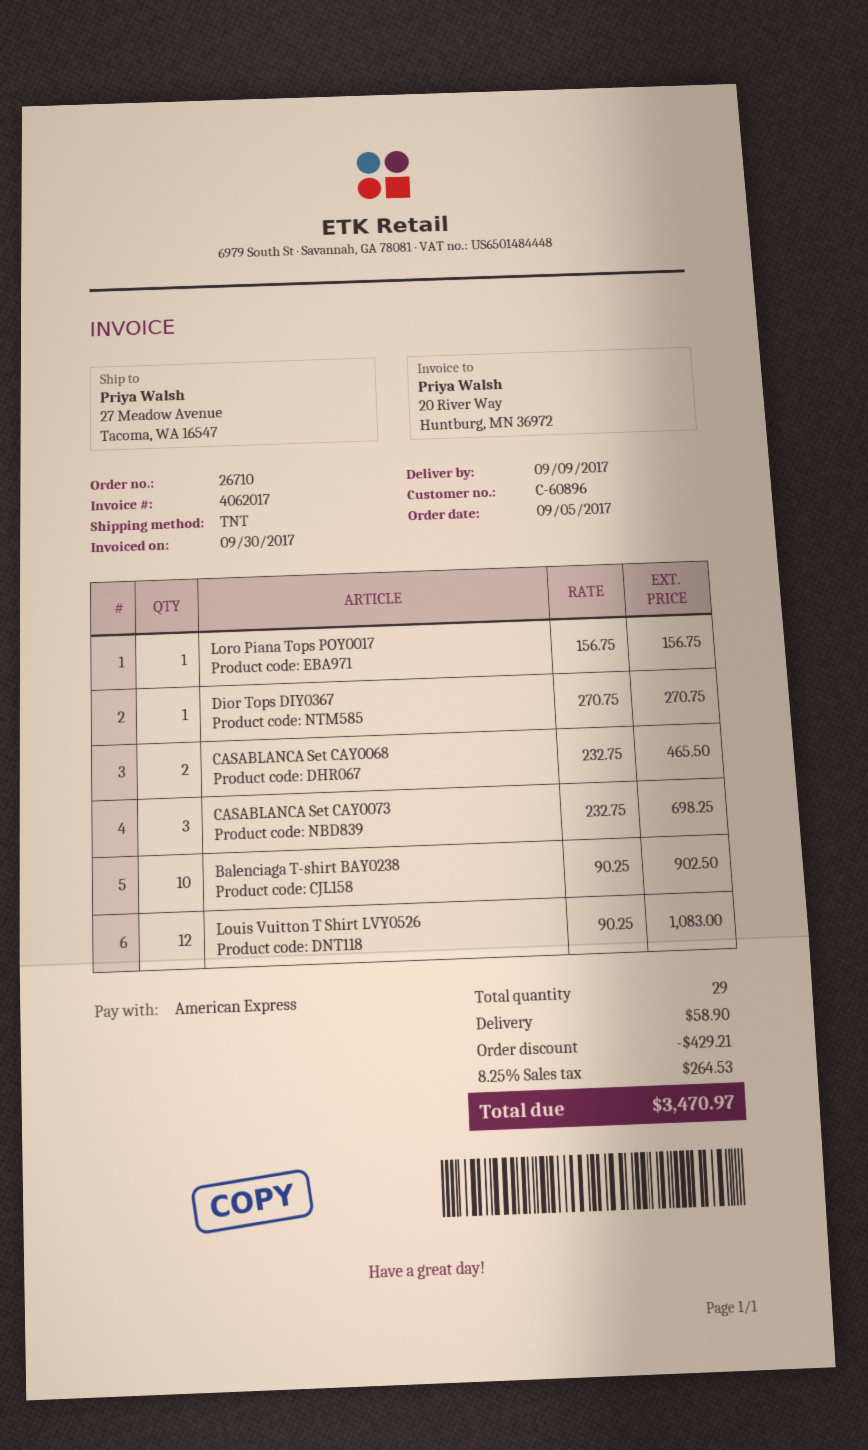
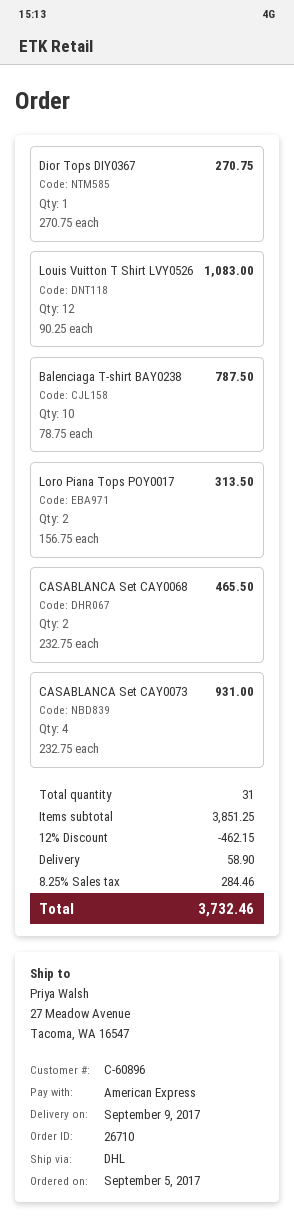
shipping method: TNT -> DHL
Loro Piana Tops POY0017: 1 x 156.75 = 156.75 -> 2 x 156.75 = 313.50
CASABLANCA Set CAY0073: 3 x 232.75 = 698.25 -> 4 x 232.75 = 931.00
Balenciaga T-shirt BAY0238: 10 x 90.25 = 902.50 -> 10 x 78.75 = 787.50
total quantity: 29 -> 31
discount: 429.21 -> 462.15
tax: 8.25% = 264.53 -> 8.25% = 284.46
total: 3470.97 -> 3732.46

